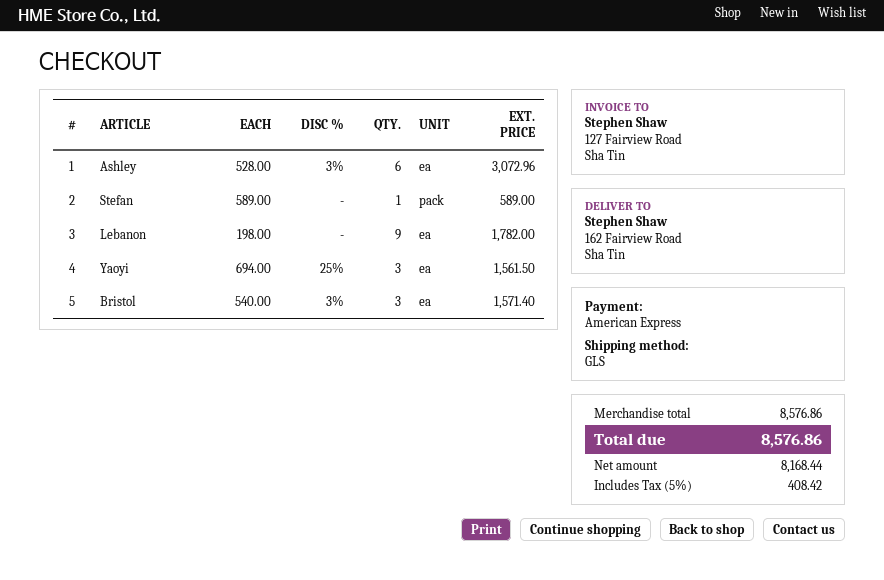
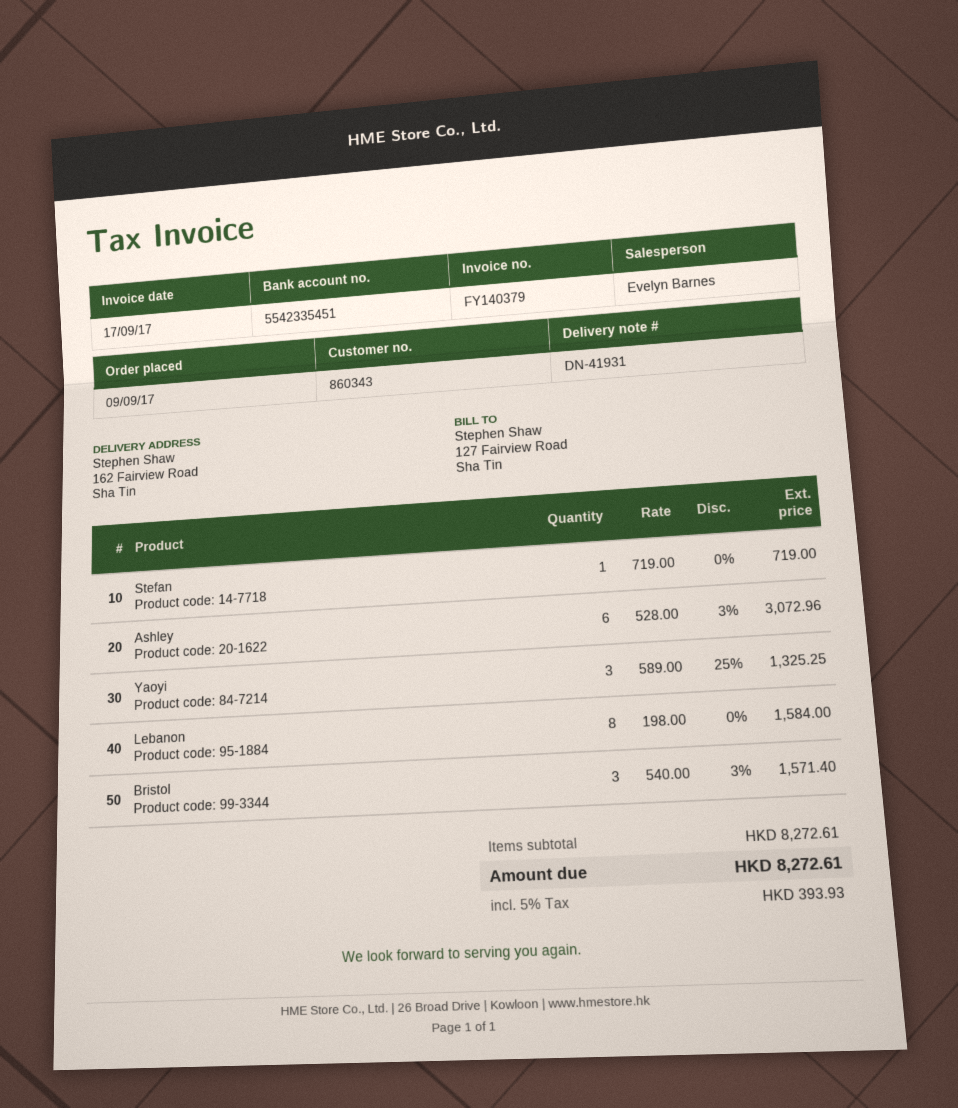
Stefan: 1 x 589.00 = 589.00 -> 1 x 719.00 = 719.00
Lebanon: 9 x 198.00 = 1782.00 -> 8 x 198.00 = 1584.00
Yaoyi: 3 x 694.00 - 25% = 1561.50 -> 3 x 589.00 - 25% = 1325.25
subtotal: 8576.86 -> 8272.61
tax: 5% = 408.42 -> 5% = 393.93
total: 8576.86 -> 8272.61

